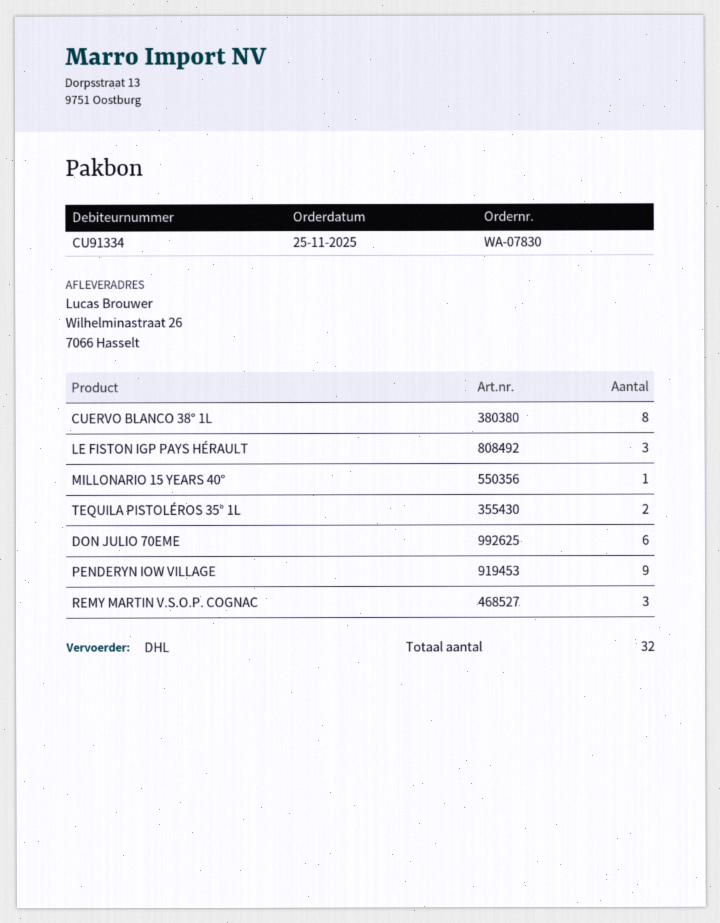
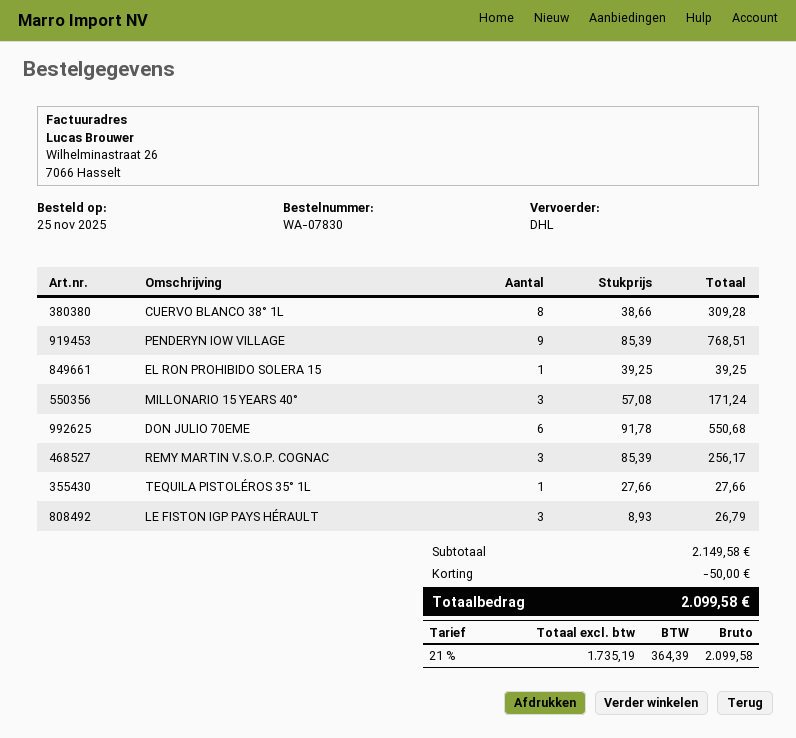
MILLONARIO 15 YEARS 40°: 1 -> 3
TEQUILA PISTOLÉROS 35° 1L: 2 -> 1
EL RON PROHIBIDO SOLERA 15: none -> 1

